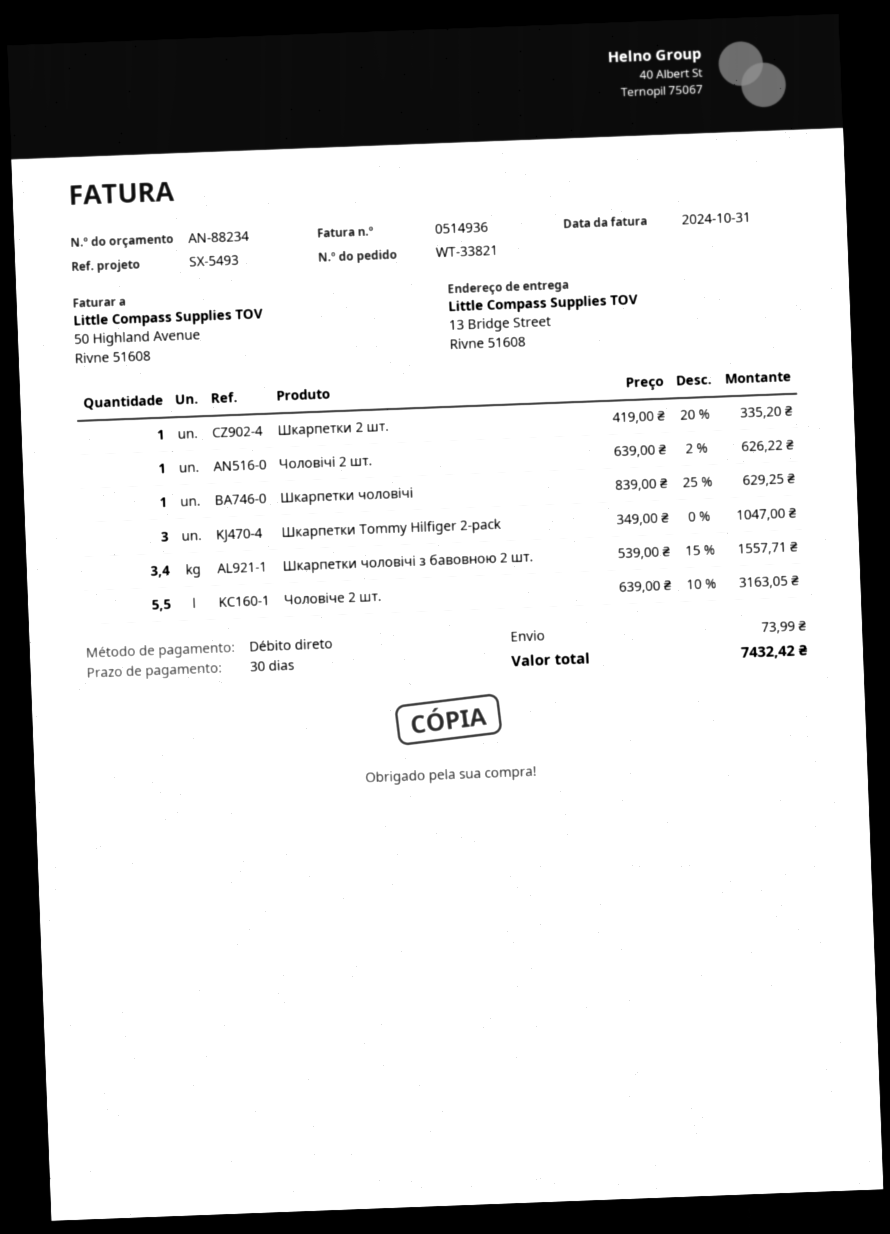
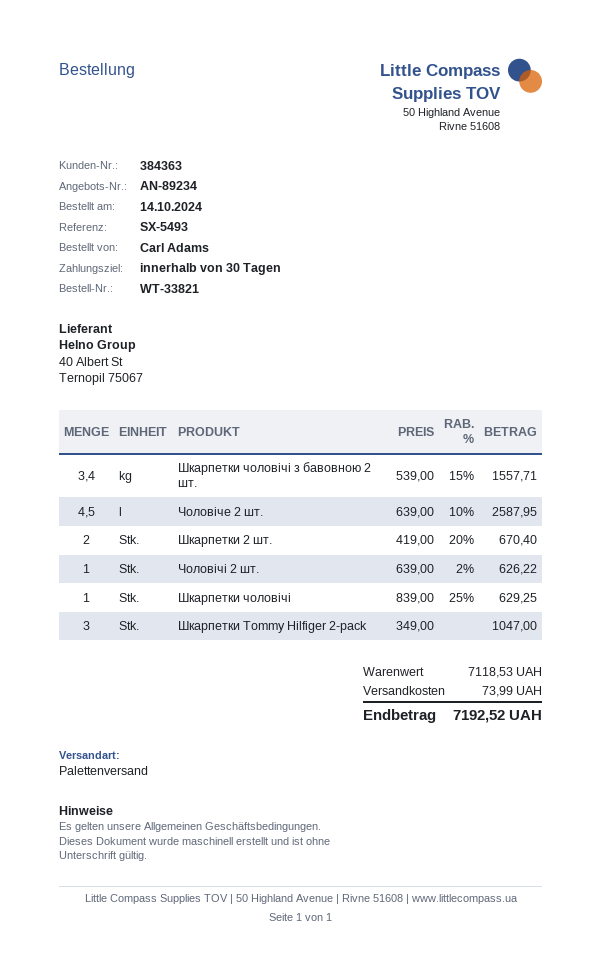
quote number: AN-88234 -> AN-89234
Шкарпетки 2 шт.: 1 x 419.00 - 20% = 335.20 -> 2 x 419.00 - 20% = 670.40
Чоловіче 2 шт.: 5.5 x 639.00 - 10% = 3163.05 -> 4.5 x 639.00 - 10% = 2587.95
total: 7432.42 -> 7192.52

